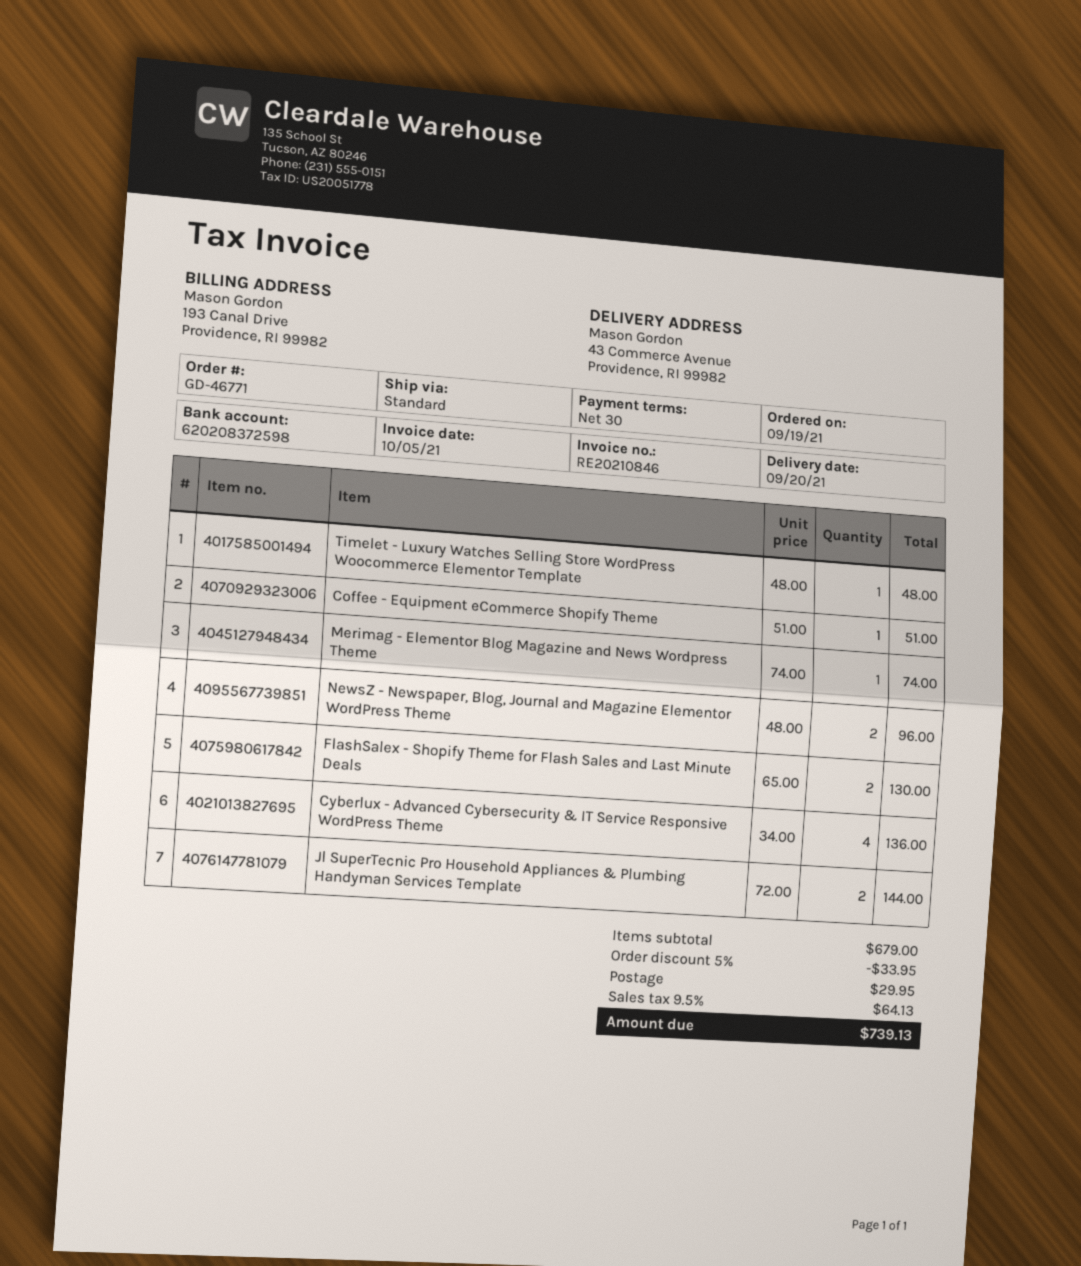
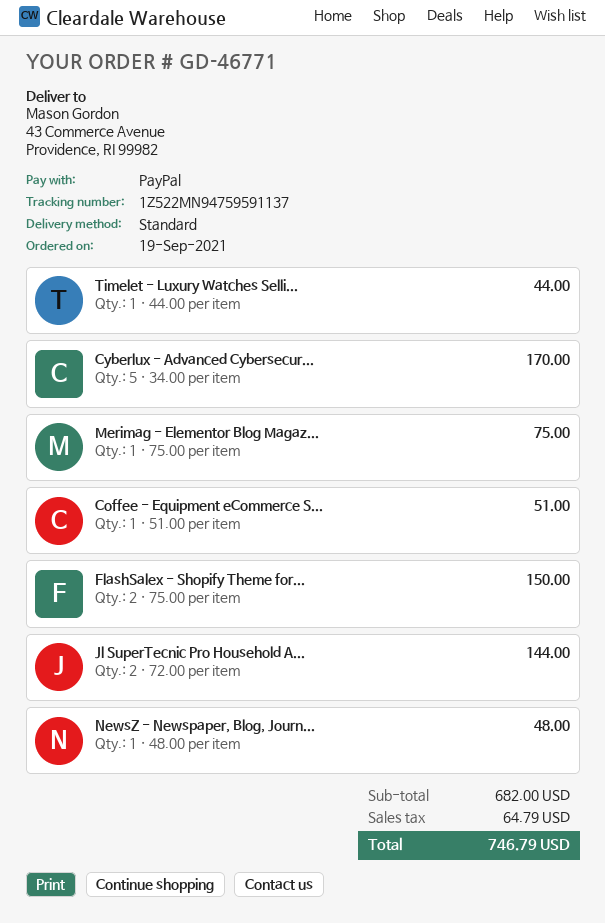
Timelet - Luxury Watches Selling Store WordPress Woocommerce Elementor Template: 1 x 48.00 = 48.00 -> 1 x 44.00 = 44.00
Merimag - Elementor Blog Magazine and News Wordpress Theme: 1 x 74.00 = 74.00 -> 1 x 75.00 = 75.00
NewsZ - Newspaper, Blog, Journal and Magazine Elementor WordPress Theme: 2 x 48.00 = 96.00 -> 1 x 48.00 = 48.00
FlashSalex - Shopify Theme for Flash Sales and Last Minute Deals: 2 x 65.00 = 130.00 -> 2 x 75.00 = 150.00
Cyberlux - Advanced Cybersecurity & IT Service Responsive WordPress Theme: 4 x 34.00 = 136.00 -> 5 x 34.00 = 170.00
subtotal: 679.00 -> 682.00
discount: 5% = 33.95 -> none
shipping: 29.95 -> none
tax: 64.13 -> 64.79
total: 739.13 -> 746.79

